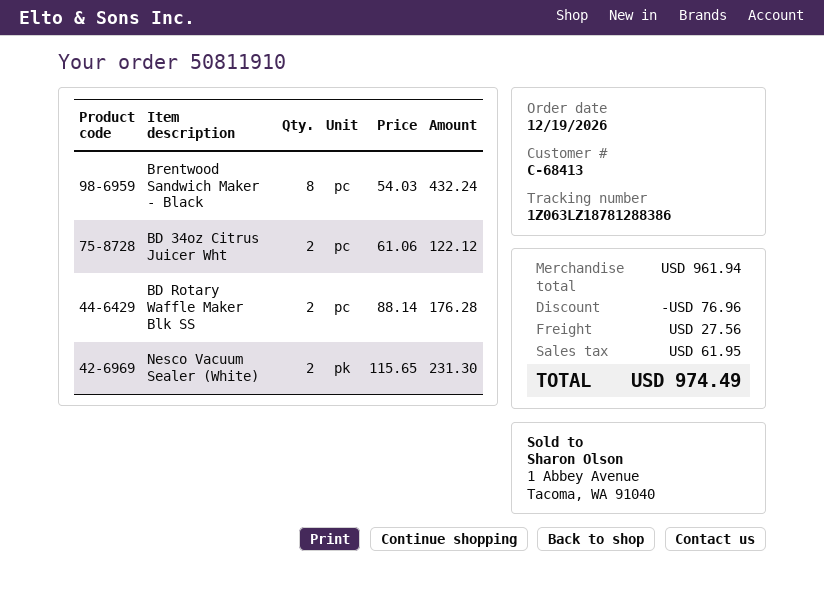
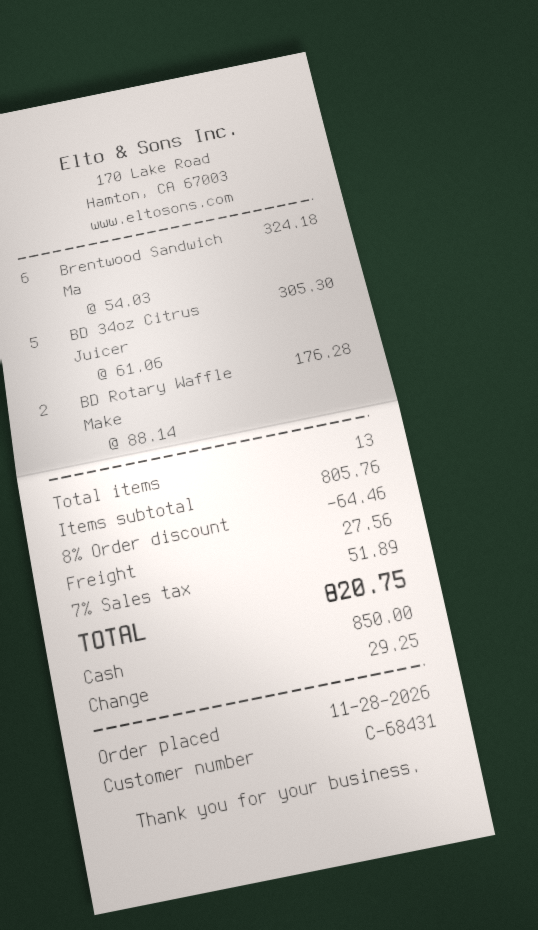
order date: 2026-12-19 -> 2026-11-28
customer number: C-68413 -> C-68431
Brentwood Sandwich Maker - Black: 8 x 54.03 = 432.24 -> 6 x 54.03 = 324.18
BD 34oz Citrus Juicer Wht: 2 x 61.06 = 122.12 -> 5 x 61.06 = 305.30
Nesco Vacuum Sealer (White): 2 x 115.65 = 231.30 -> none
subtotal: 961.94 -> 805.76
discount: 76.96 -> 64.46
tax: 61.95 -> 51.89
total: 974.49 -> 820.75

